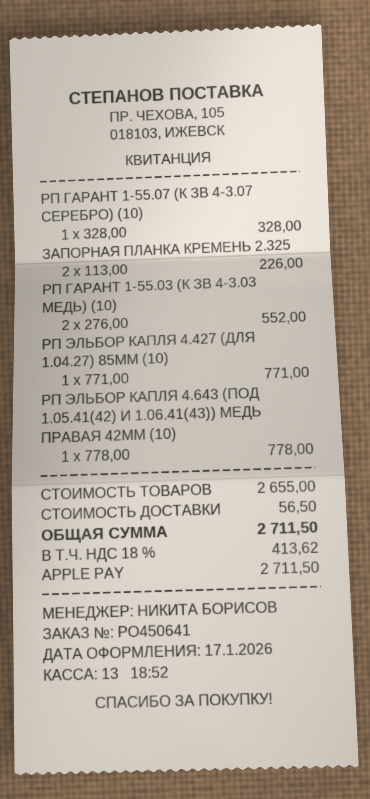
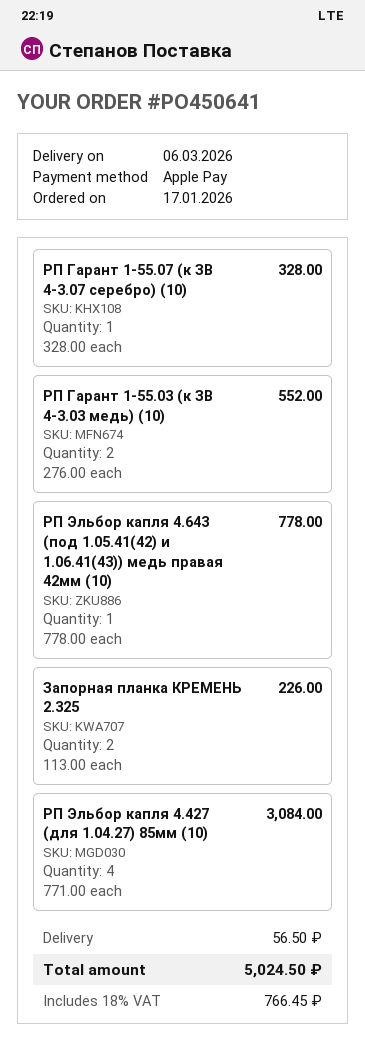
РП ЭЛЬБОР КАПЛЯ 4.427 (ДЛЯ 1.04.27) 85ММ (10): 1 x 771.00 = 771.00 -> 4 x 771.00 = 3084.00
tax: 18% = 413.62 -> 18% = 766.45
total: 2711.50 -> 5024.50

